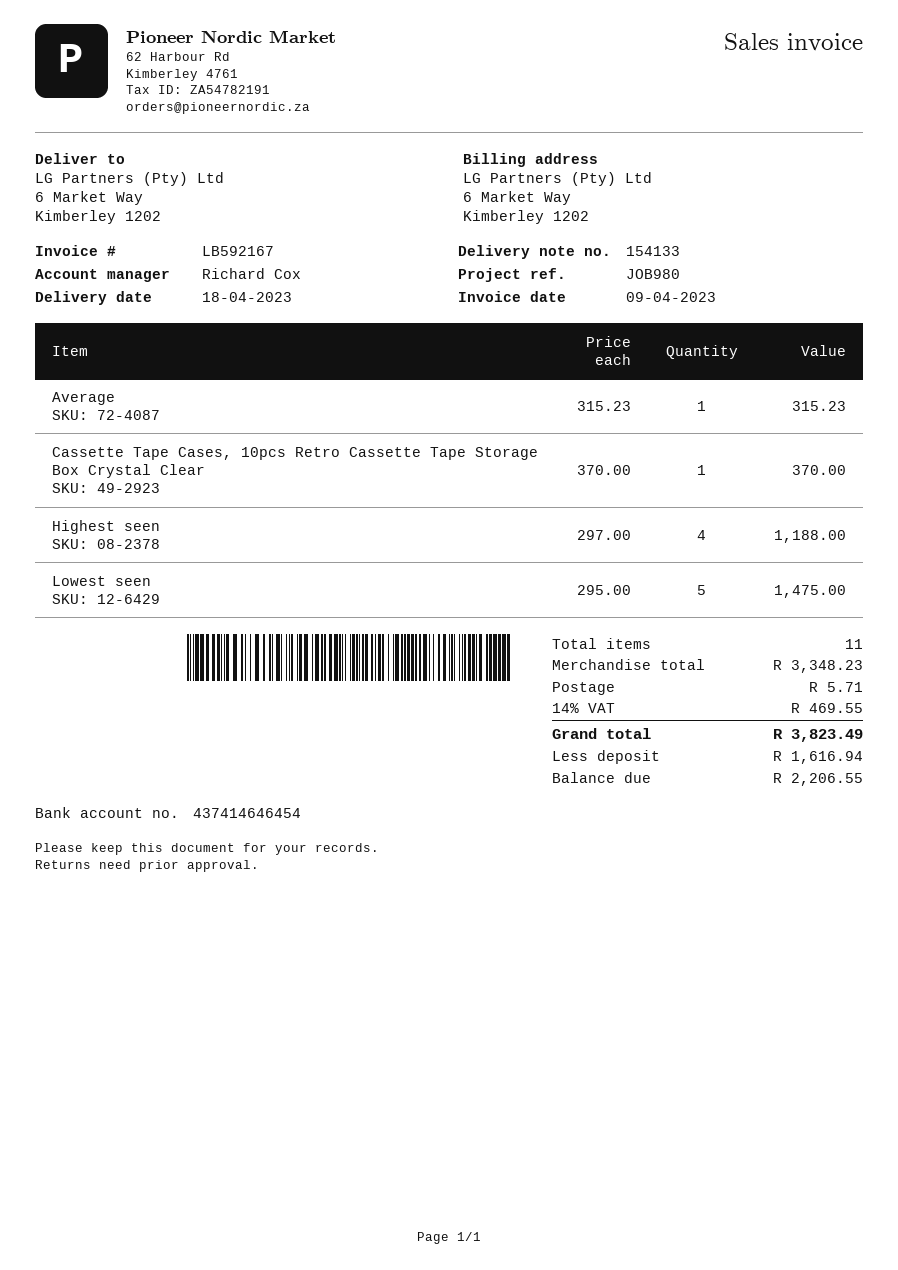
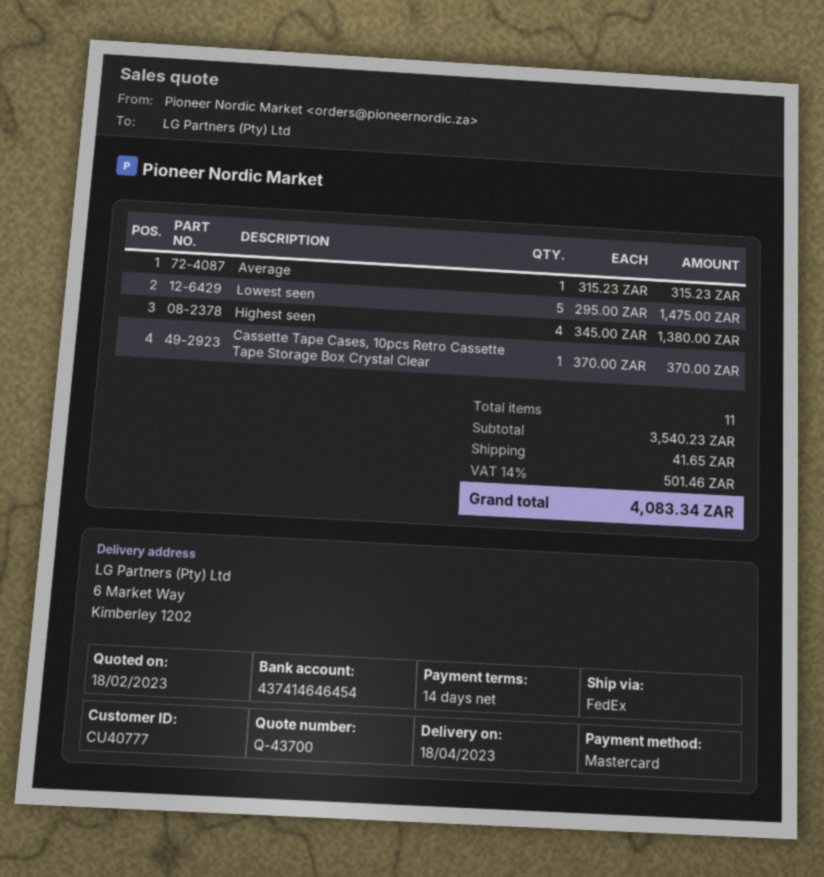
Highest seen: 4 x 297.00 = 1188.00 -> 4 x 345.00 = 1380.00
subtotal: 3348.23 -> 3540.23
shipping: 5.71 -> 41.65
tax: 14% = 469.55 -> 14% = 501.46
total: 3823.49 -> 4083.34

